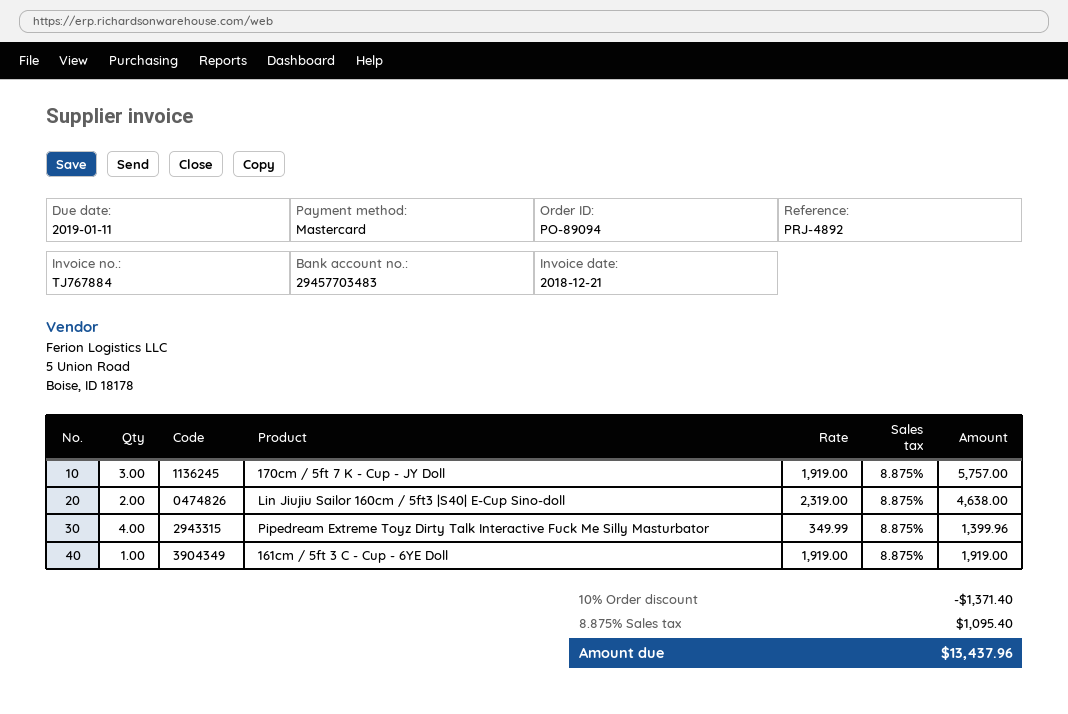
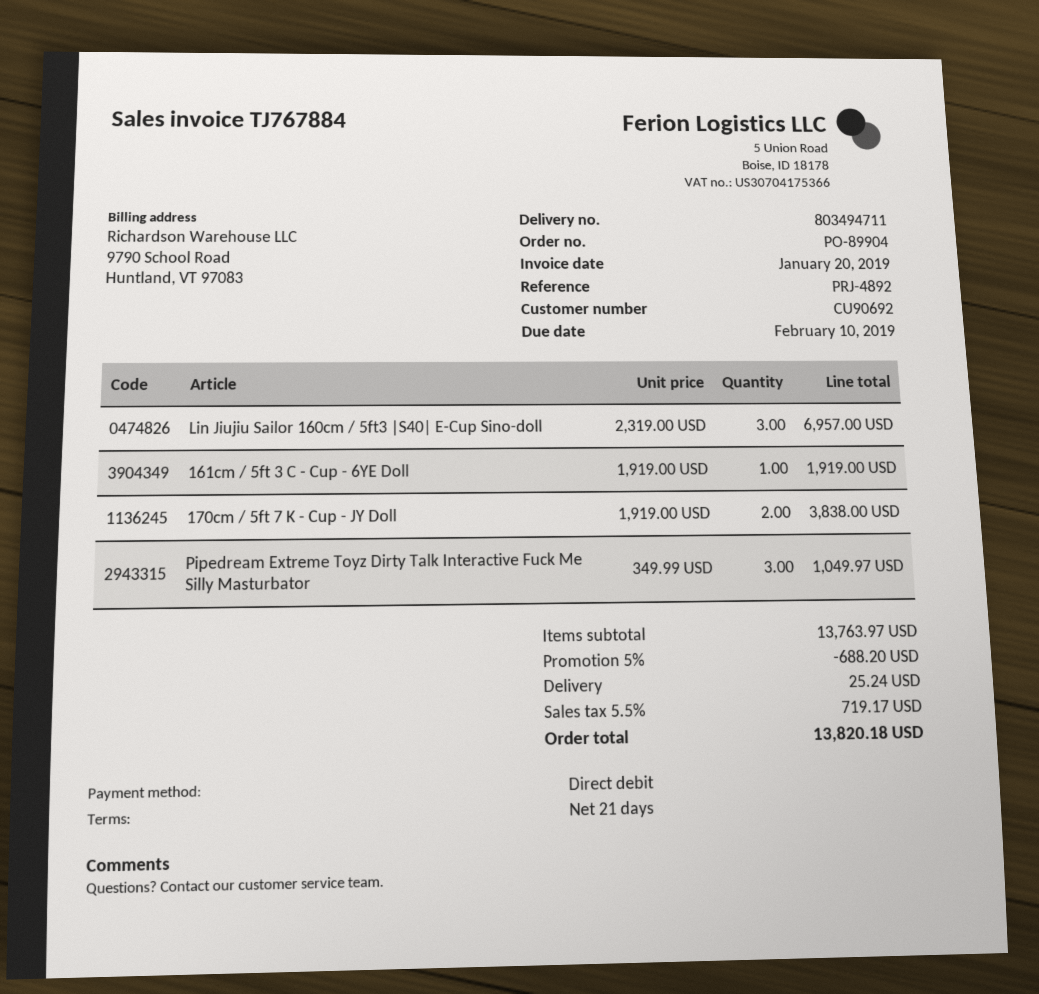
order number: PO-89094 -> PO-89904
invoice date: 2018-12-21 -> 2019-01-20
due date: 2019-01-11 -> 2019-02-10
payment method: Mastercard -> direct debit
170cm / 5ft 7 K - Cup - JY Doll: 3 x 1919.00 = 5757.00 -> 2 x 1919.00 = 3838.00
Lin Jiujiu Sailor 160cm / 5ft3 |S40| E-Cup Sino-doll: 2 x 2319.00 = 4638.00 -> 3 x 2319.00 = 6957.00
Pipedream Extreme Toyz Dirty Talk Interactive Fuck Me Silly Masturbator: 4 x 349.99 = 1399.96 -> 3 x 349.99 = 1049.97
discount: 10% = 1371.40 -> 5% = 688.20
shipping: none -> 25.24
tax: 8.875% = 1095.40 -> 5.5% = 719.17
total: 13437.96 -> 13820.18

